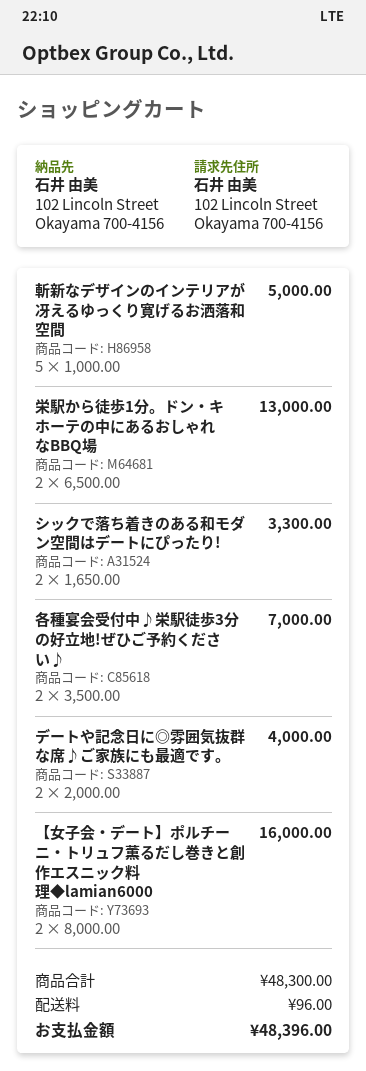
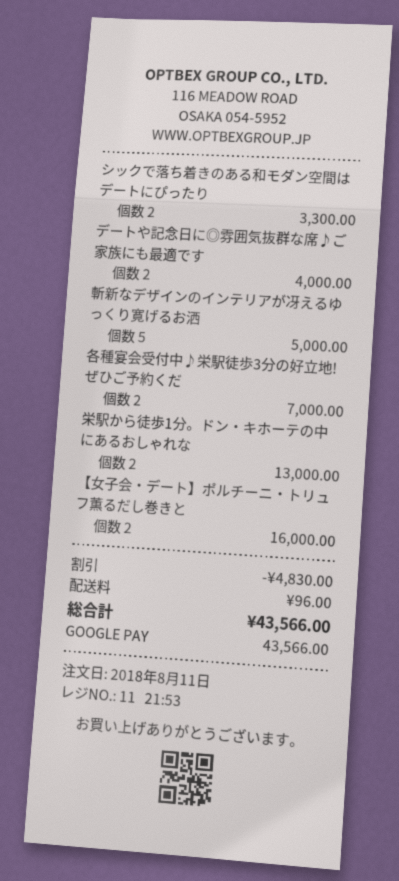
discount: none -> 4830.00
total: 48396.00 -> 43566.00

